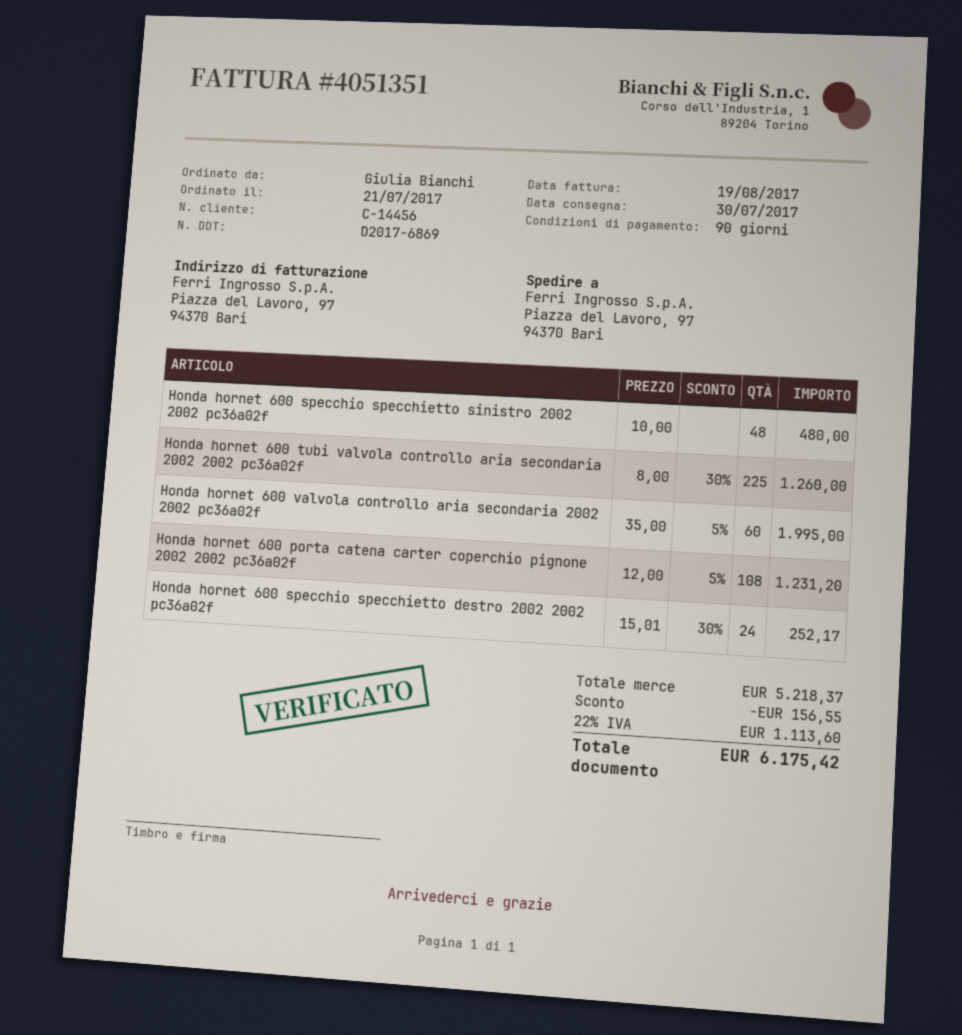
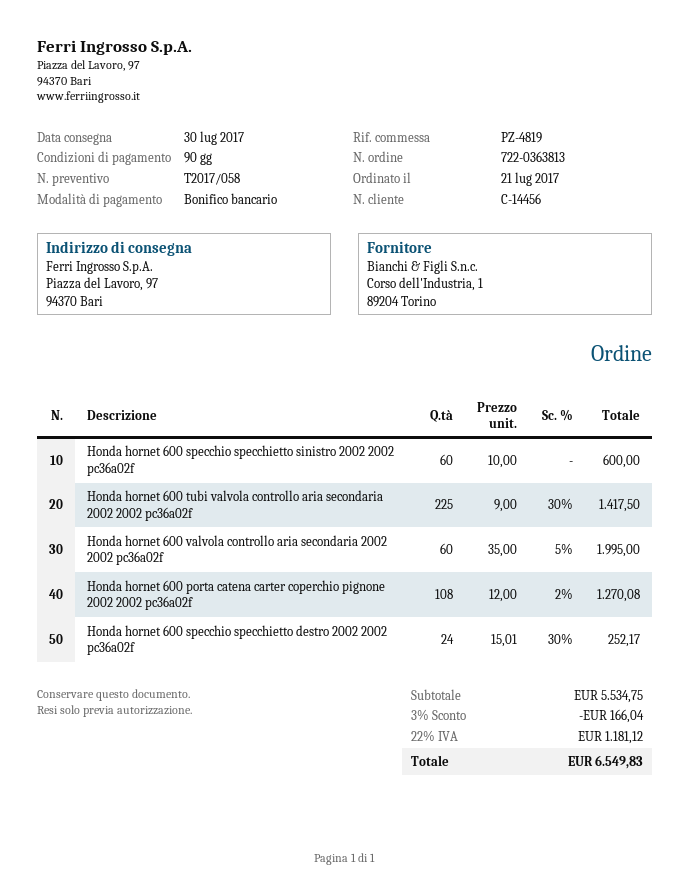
Honda hornet 600 specchio specchietto sinistro 2002 2002 pc36a02f: 48 x 10.00 = 480.00 -> 60 x 10.00 = 600.00
Honda hornet 600 tubi valvola controllo aria secondaria 2002 2002 pc36a02f: 225 x 8.00 - 30% = 1260.00 -> 225 x 9.00 - 30% = 1417.50
Honda hornet 600 porta catena carter coperchio pignone 2002 2002 pc36a02f: 108 x 12.00 - 5% = 1231.20 -> 108 x 12.00 - 2% = 1270.08
subtotal: 5218.37 -> 5534.75
discount: 156.55 -> 166.04
tax: 22% = 1113.60 -> 22% = 1181.12
total: 6175.42 -> 6549.83

